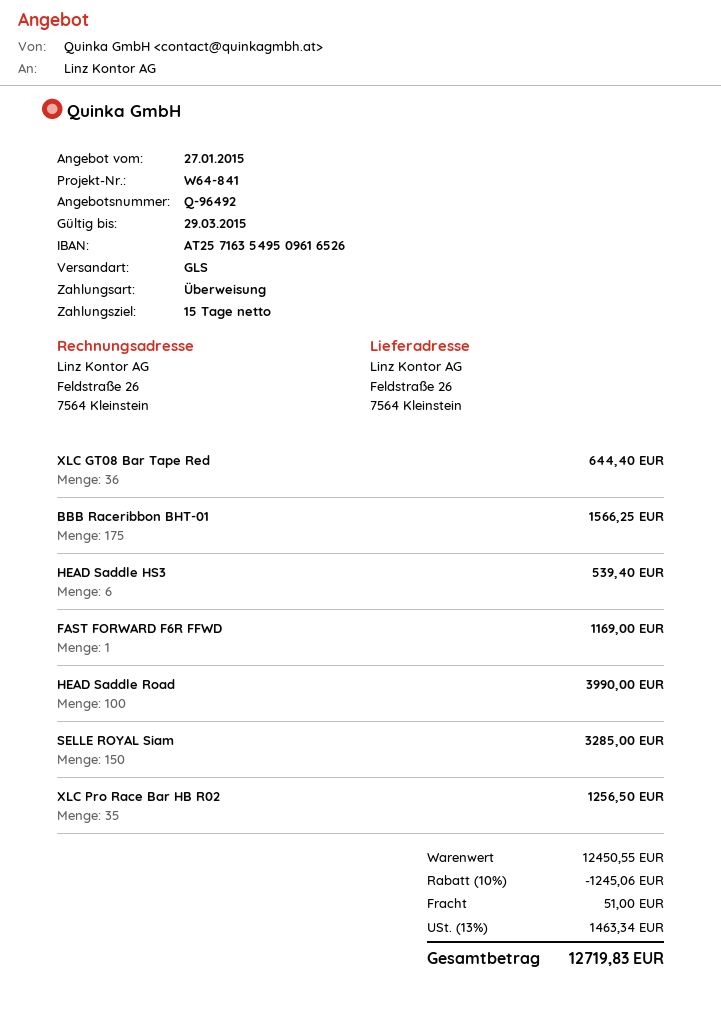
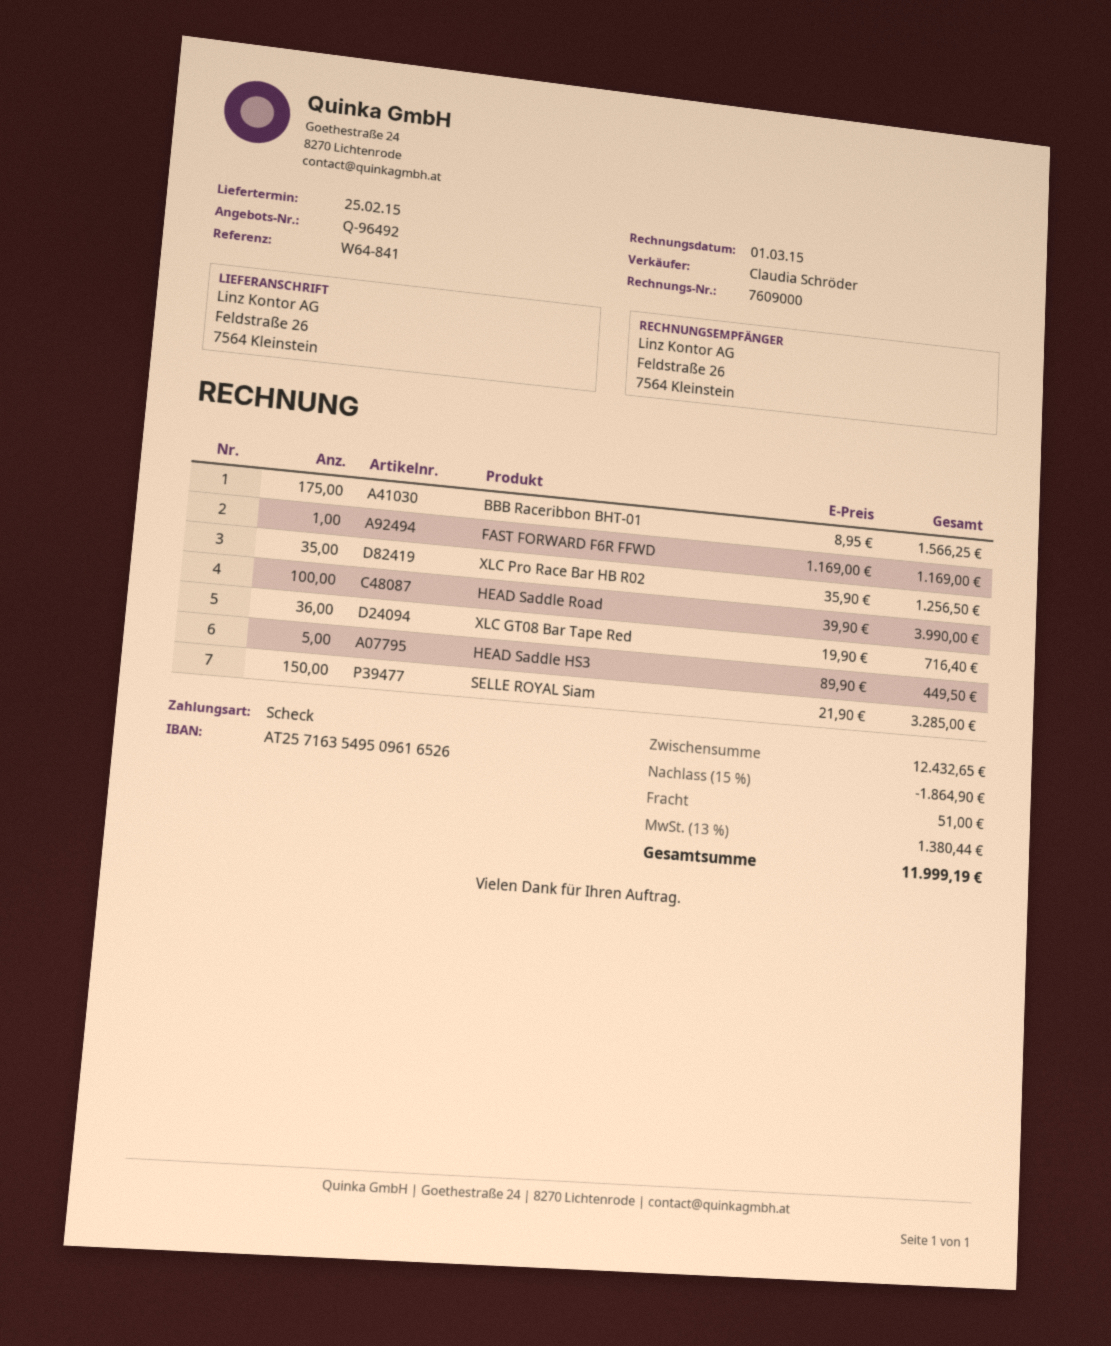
payment method: bank transfer -> cheque
XLC GT08 Bar Tape Red: 36 for 644.40 -> 36 for 716.40
HEAD Saddle HS3: 6 for 539.40 -> 5 for 449.50
subtotal: 12450.55 -> 12432.65
discount: 10% = 1245.06 -> 15% = 1864.90
tax: 13% = 1463.34 -> 13% = 1380.44
total: 12719.83 -> 11999.19

